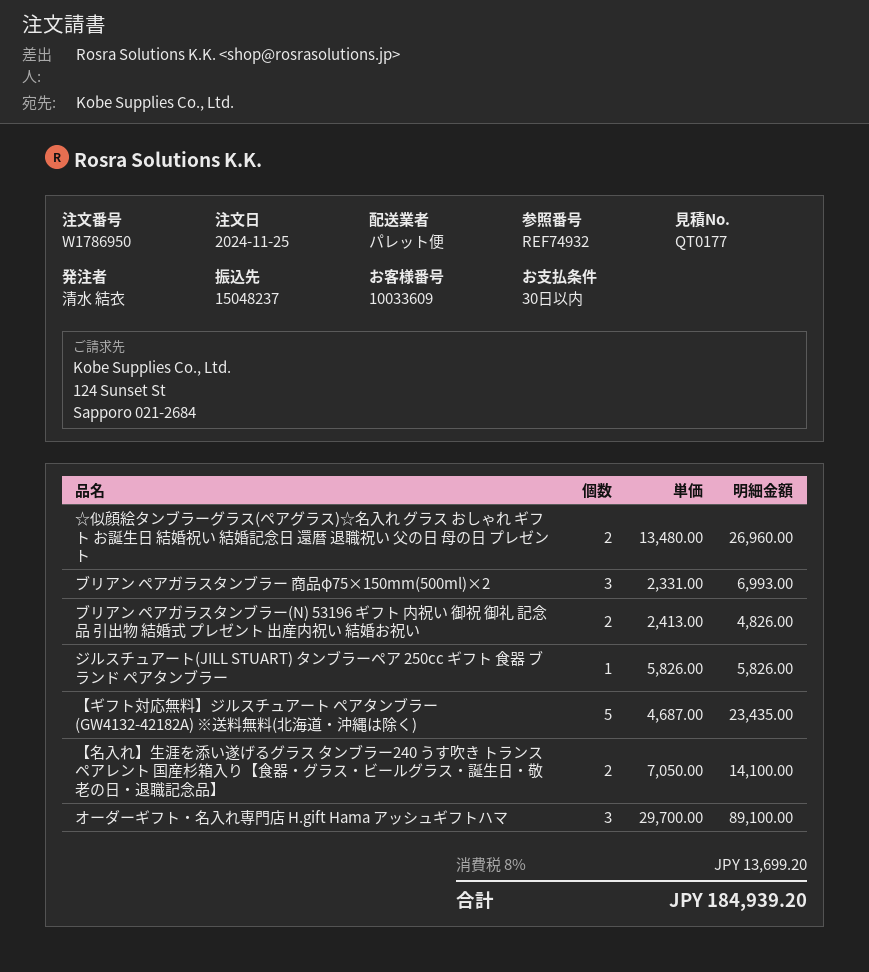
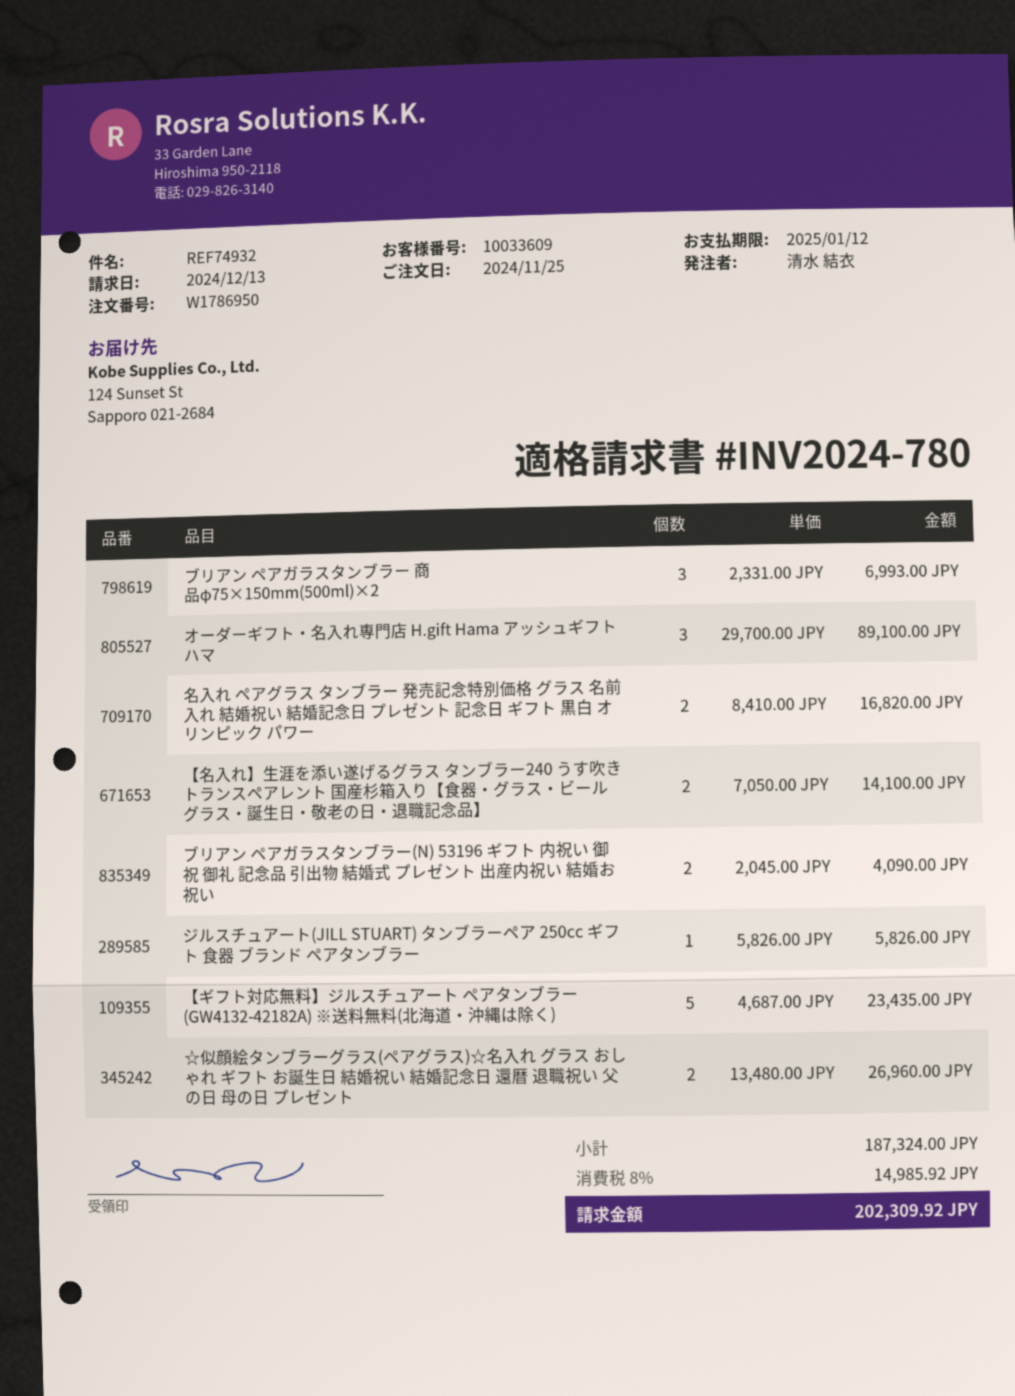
ブリアン ペアガラスタンブラー(N) 53196 ギフト 内祝い 御祝 御礼 記念品 引出物 結婚式 プレゼント 出産内祝い 結婚お祝い: 2 x 2413.00 = 4826.00 -> 2 x 2045.00 = 4090.00
名入れ ペアグラス タンブラー 発売記念特別価格 グラス 名前入れ 結婚祝い 結婚記念日 プレゼント 記念日 ギフト 黒白 オリンピック パワー: none -> 2 x 8410.00 = 16820.00
tax: 8% = 13699.20 -> 8% = 14985.92
total: 184939.20 -> 202309.92

